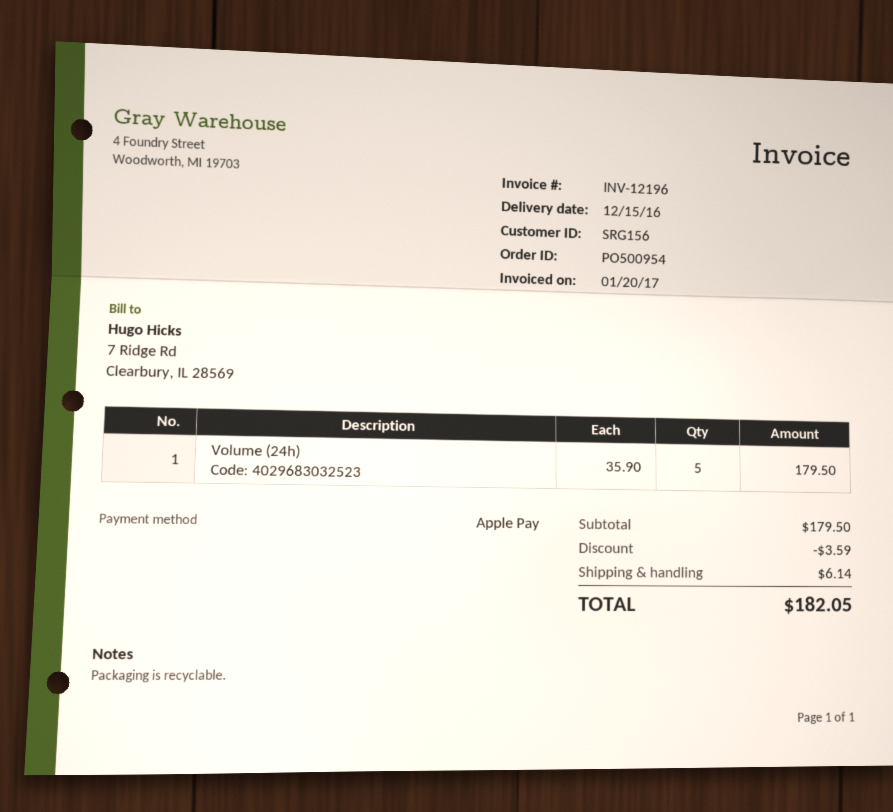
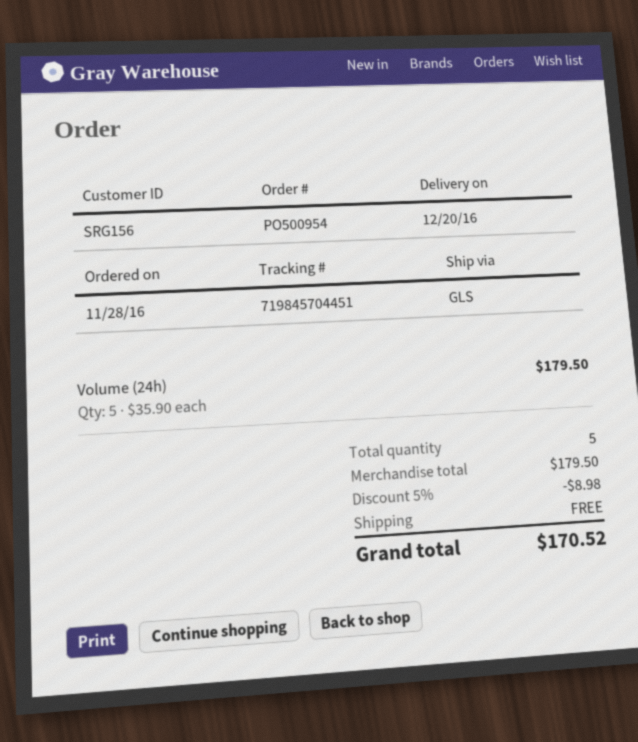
delivery date: 2016-12-15 -> 2016-12-20
discount: 3.59 -> 8.98
shipping: 6.14 -> 0.00
total: 182.05 -> 170.52

